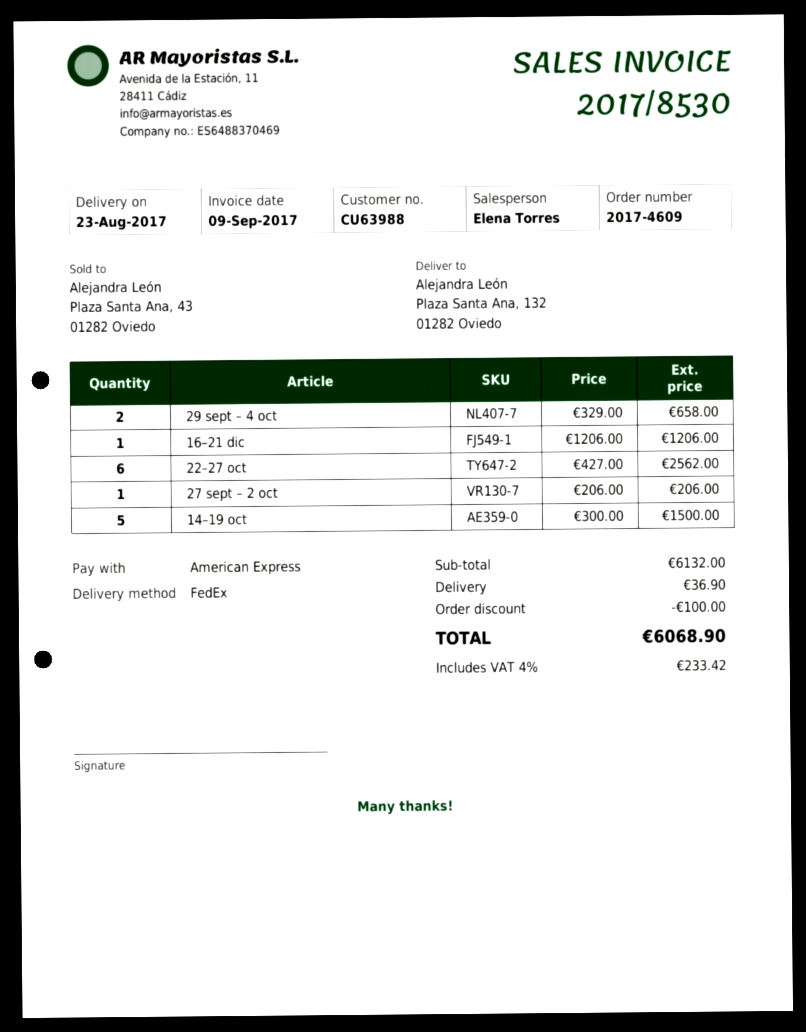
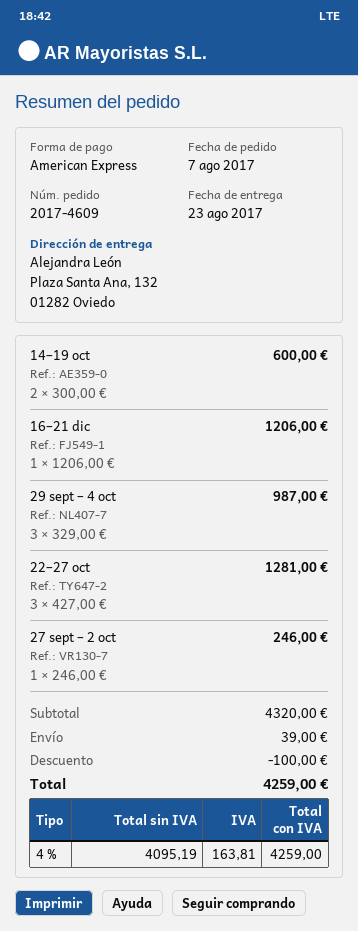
29 sept – 4 oct: 2 x 329.00 = 658.00 -> 3 x 329.00 = 987.00
22–27 oct: 6 x 427.00 = 2562.00 -> 3 x 427.00 = 1281.00
27 sept – 2 oct: 1 x 206.00 = 206.00 -> 1 x 246.00 = 246.00
14–19 oct: 5 x 300.00 = 1500.00 -> 2 x 300.00 = 600.00
subtotal: 6132.00 -> 4320.00
shipping: 36.90 -> 39.00
tax: 4% = 233.42 -> 4% = 163.81
total: 6068.90 -> 4259.00

